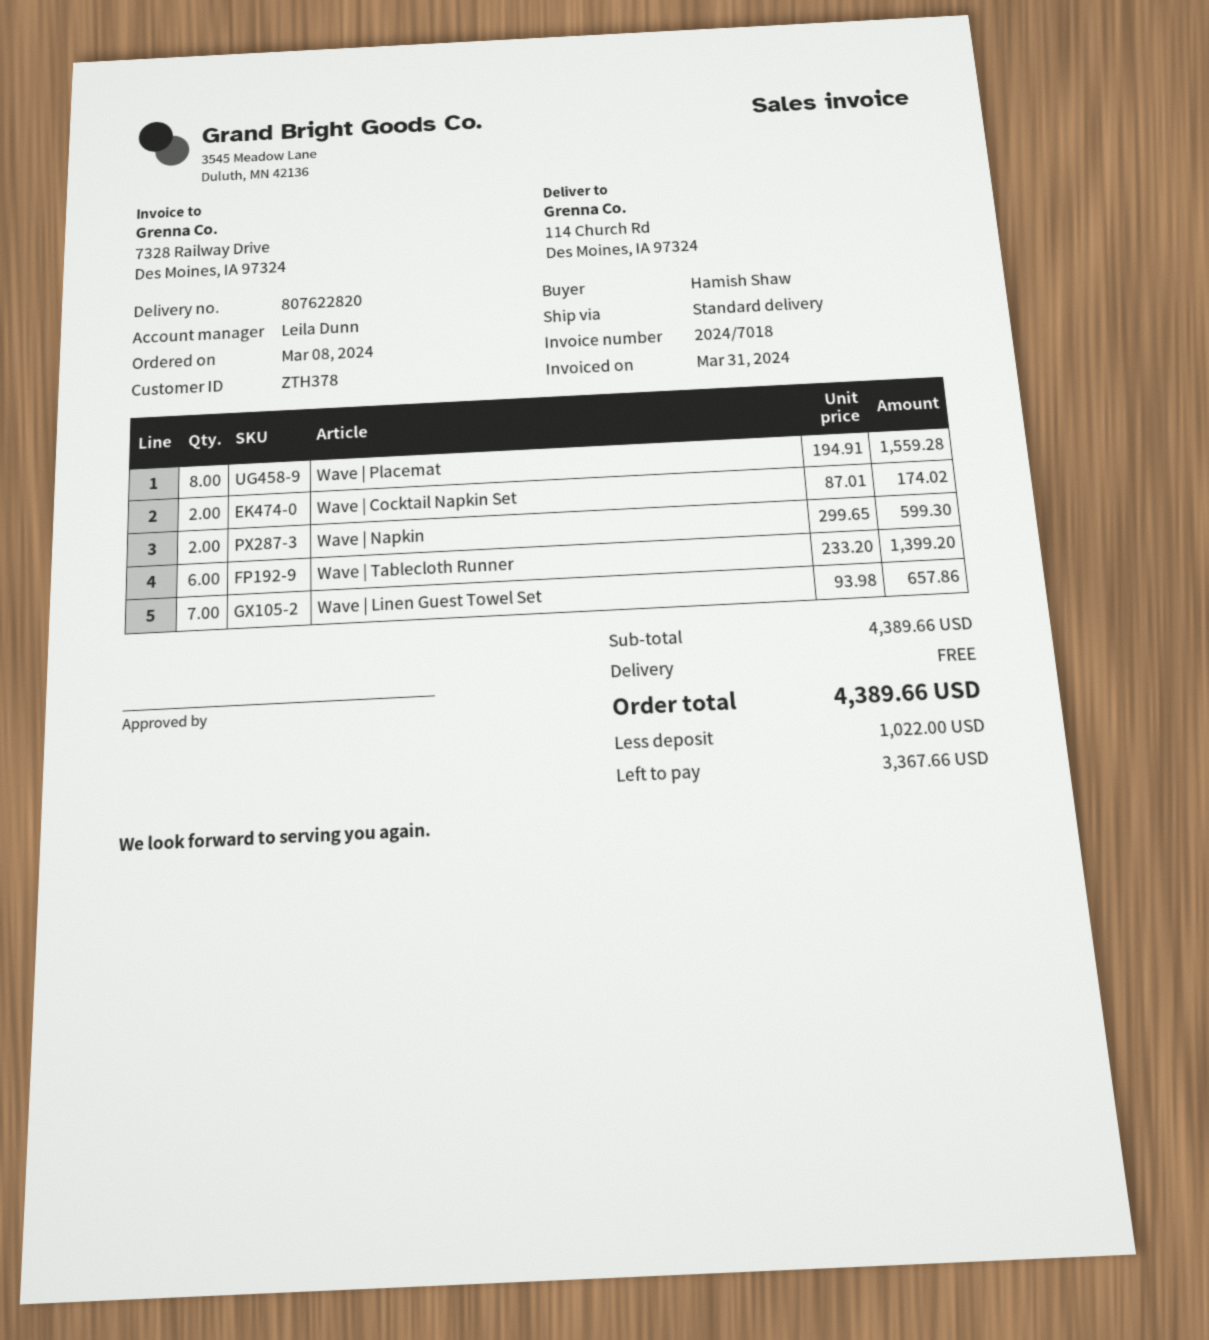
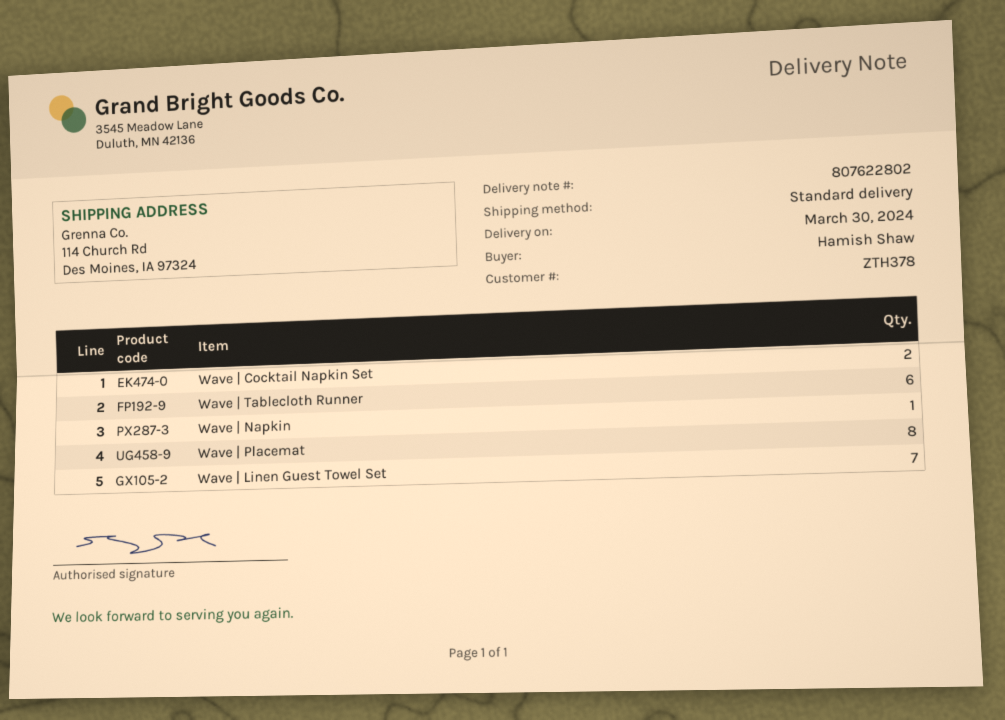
delivery note number: 807622820 -> 807622802
Wave | Napkin: 2 -> 1

